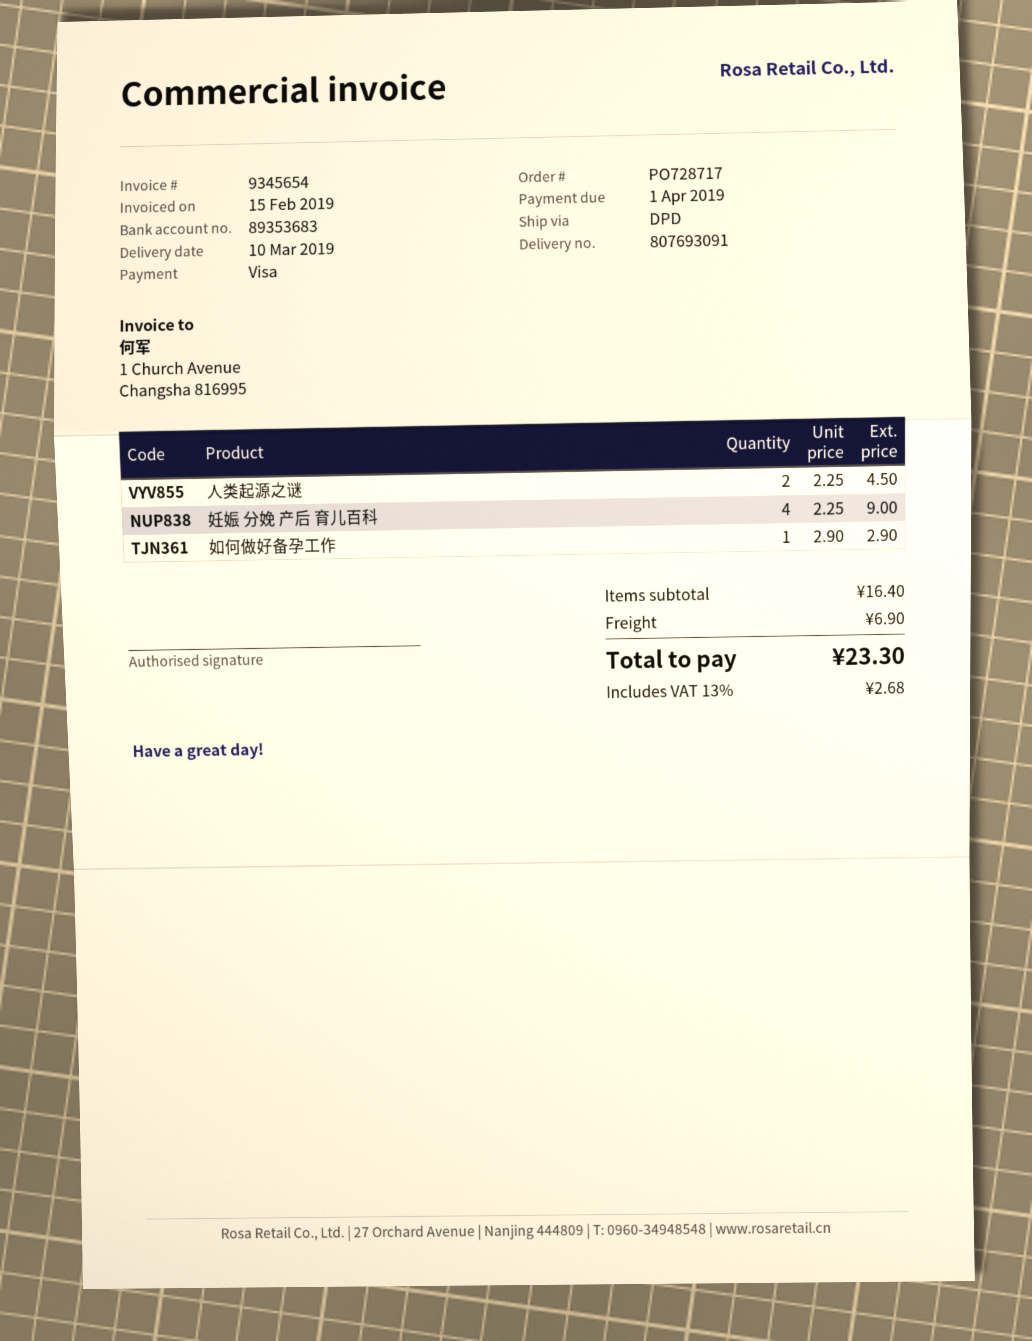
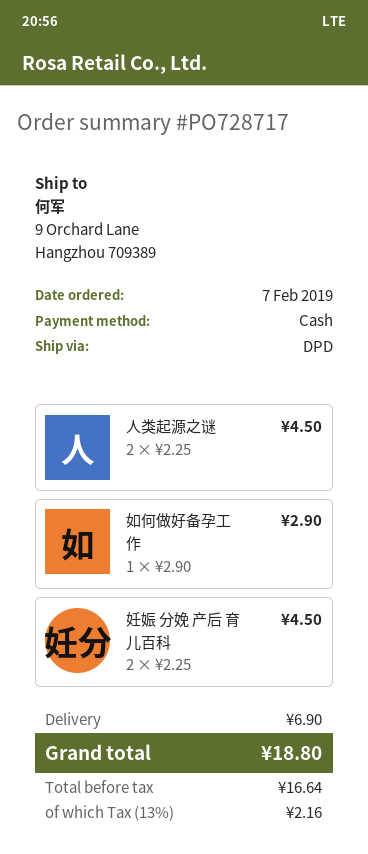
payment method: Visa -> cash
妊娠 分娩 产后 育儿百科: 4 x 2.25 = 9.00 -> 2 x 2.25 = 4.50
tax: 13% = 2.68 -> 13% = 2.16
total: 23.30 -> 18.80

